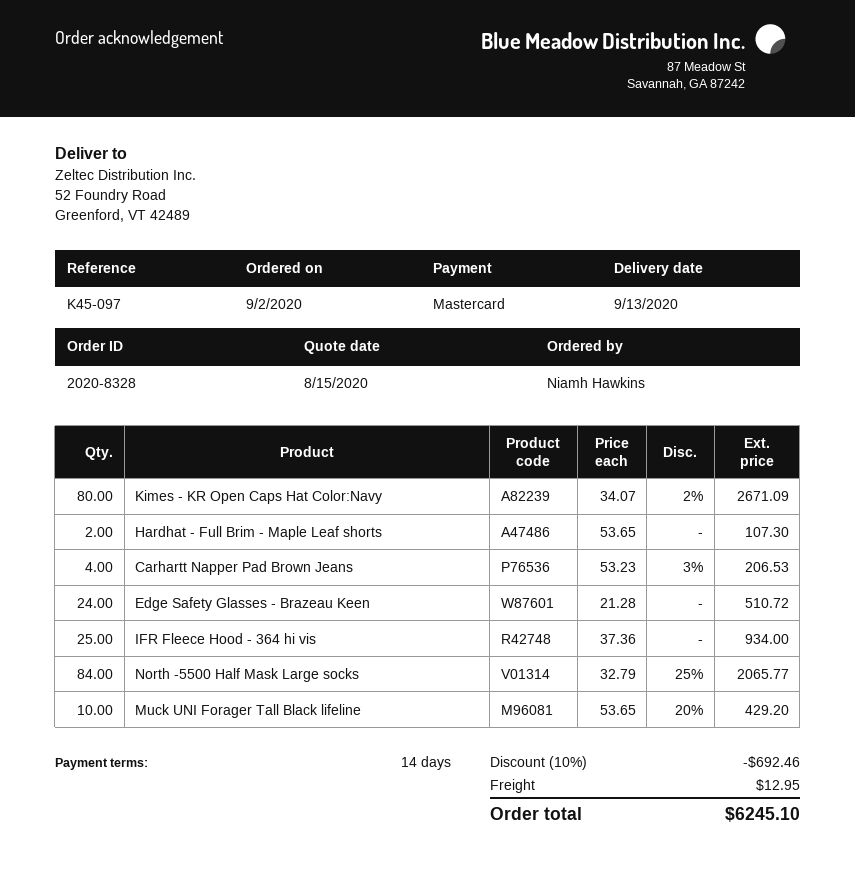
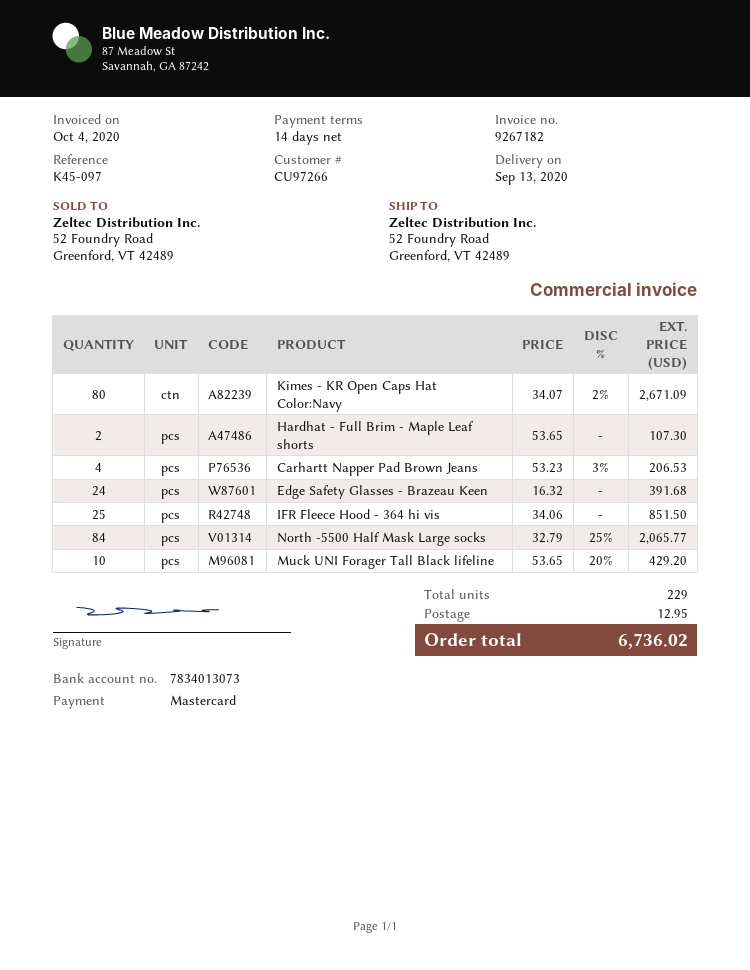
Edge Safety Glasses - Brazeau Keen: 24 x 21.28 = 510.72 -> 24 x 16.32 = 391.68
IFR Fleece Hood - 364 hi vis: 25 x 37.36 = 934.00 -> 25 x 34.06 = 851.50
discount: 10% = 692.46 -> none
total: 6245.10 -> 6736.02

